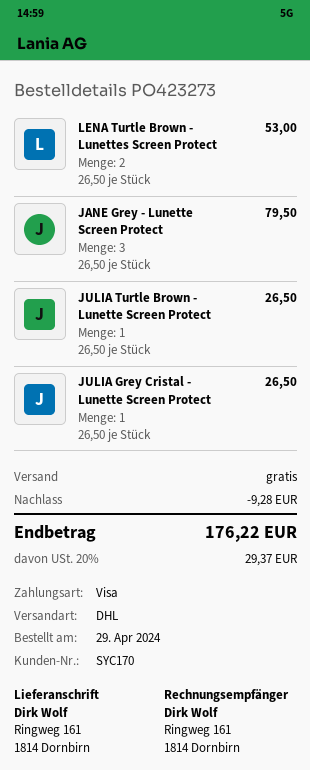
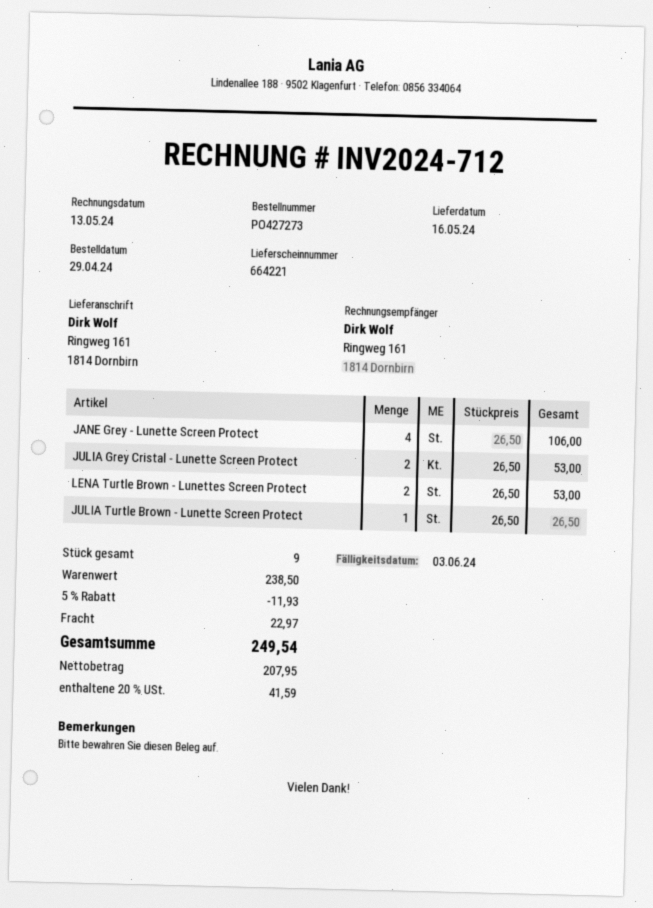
order number: PO423273 -> PO427273
JANE Grey - Lunette Screen Protect: 3 x 26.50 = 79.50 -> 4 x 26.50 = 106.00
JULIA Grey Cristal - Lunette Screen Protect: 1 x 26.50 = 26.50 -> 2 x 26.50 = 53.00
discount: 9.28 -> 11.93
shipping: 0.00 -> 22.97
tax: 20% = 29.37 -> 20% = 41.59
total: 176.22 -> 249.54

